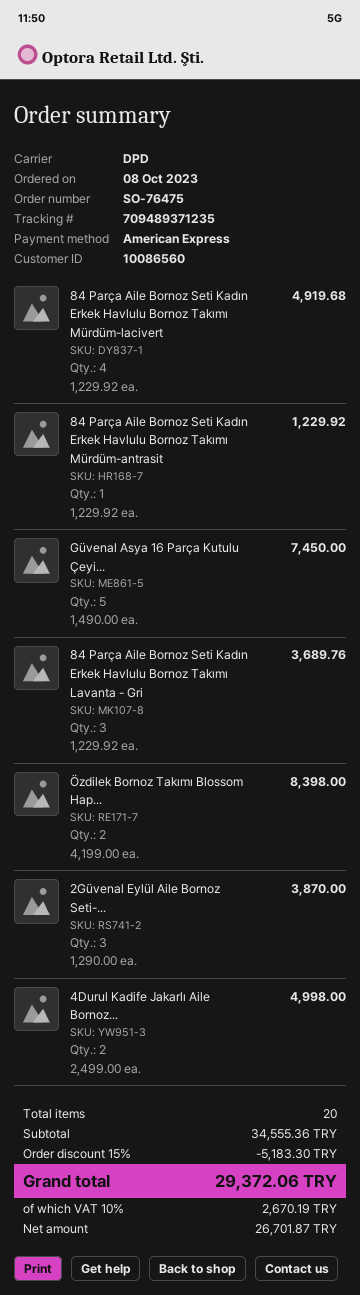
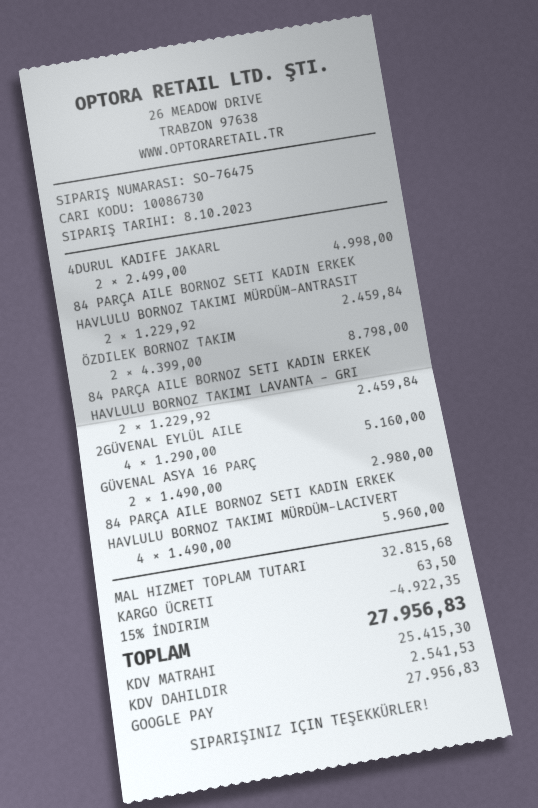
customer number: 10086560 -> 10086730
payment method: American Express -> Google Pay
84 Parça Aile Bornoz Seti Kadın Erkek Havlulu Bornoz Takımı Mürdüm-lacivert: 4 x 1229.92 = 4919.68 -> 4 x 1490.00 = 5960.00
84 Parça Aile Bornoz Seti Kadın Erkek Havlulu Bornoz Takımı Mürdüm-antrasit: 1 x 1229.92 = 1229.92 -> 2 x 1229.92 = 2459.84
Güvenal Asya 16 Parça Kutulu Çeyi...: 5 x 1490.00 = 7450.00 -> 2 x 1490.00 = 2980.00
84 Parça Aile Bornoz Seti Kadın Erkek Havlulu Bornoz Takımı Lavanta - Gri: 3 x 1229.92 = 3689.76 -> 2 x 1229.92 = 2459.84
Özdilek Bornoz Takımı Blossom Hap...: 2 x 4199.00 = 8398.00 -> 2 x 4399.00 = 8798.00
2Güvenal Eylül Aile Bornoz Seti-...: 3 x 1290.00 = 3870.00 -> 4 x 1290.00 = 5160.00
subtotal: 34555.36 -> 32815.68
discount: 15% = 5183.30 -> 15% = 4922.35
shipping: none -> 63.50
net: 26701.87 -> 25415.30
tax: 2670.19 -> 2541.53
total: 29372.06 -> 27956.83

